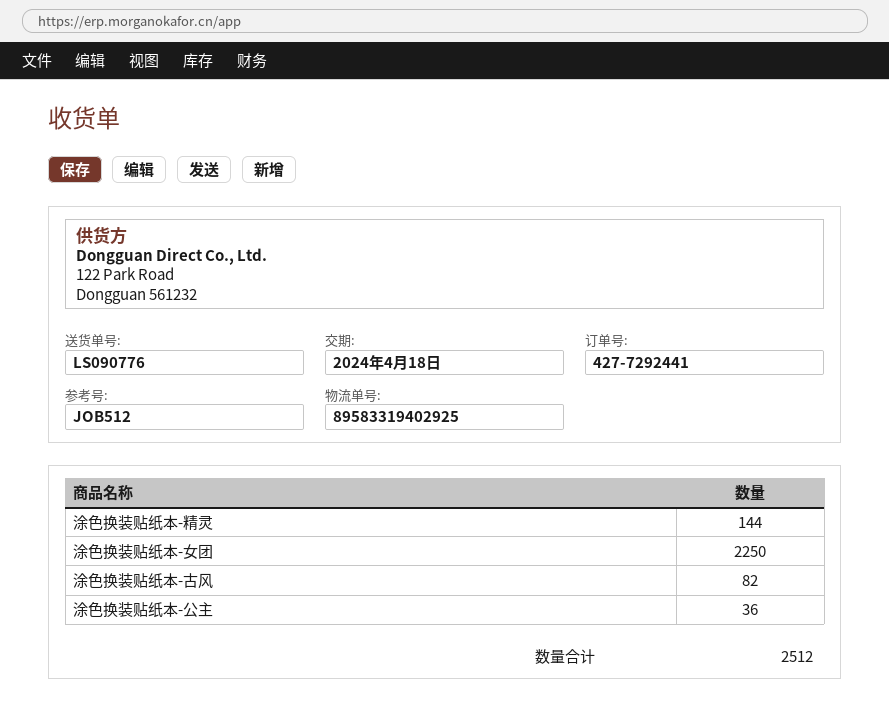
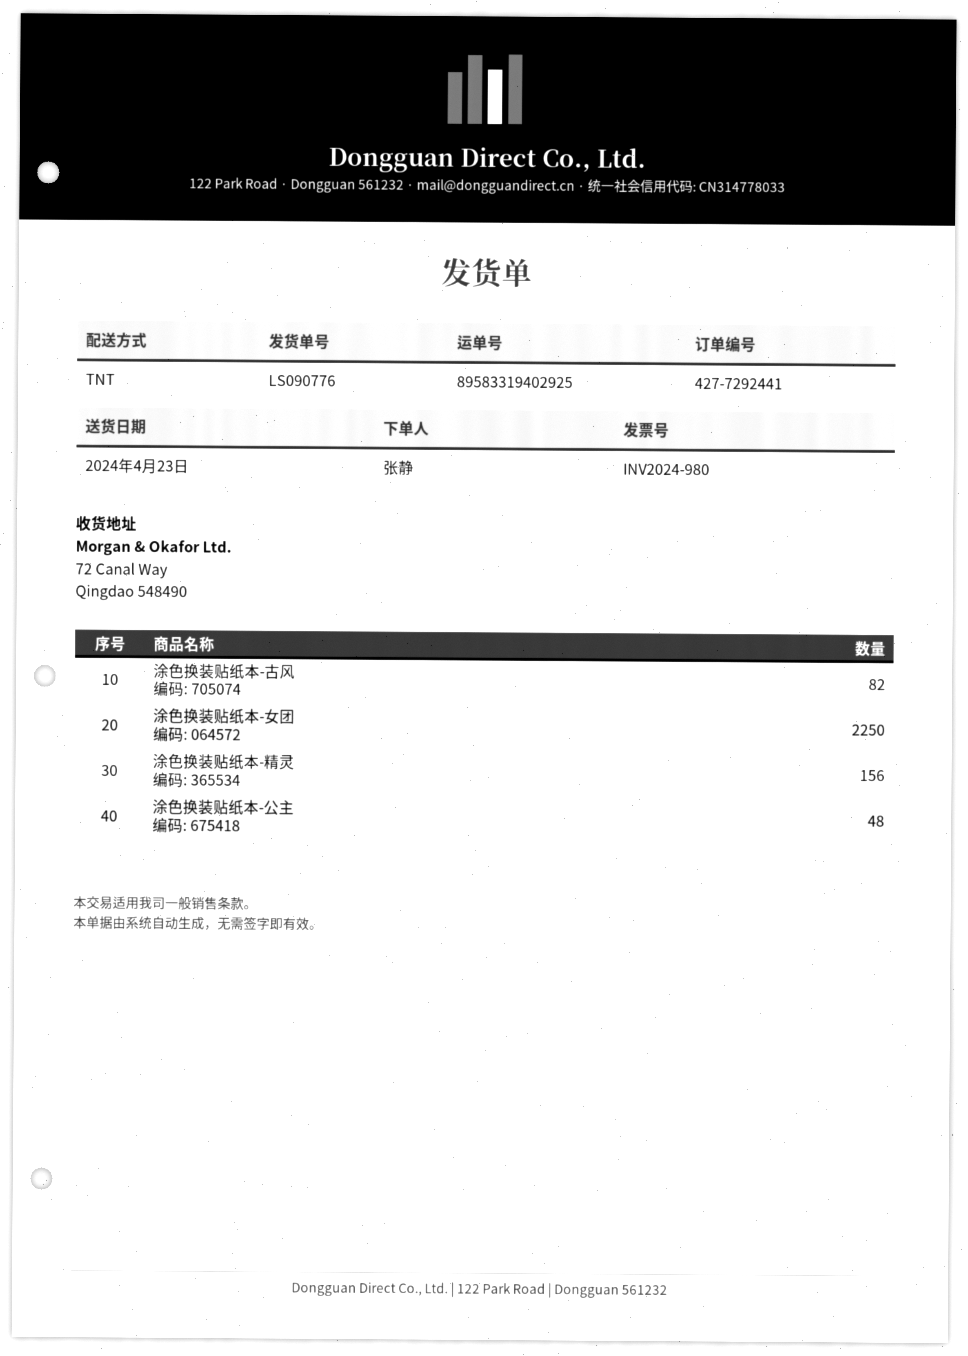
delivery date: 2024-04-18 -> 2024-04-23
涂色换装贴纸本-精灵: 144 -> 156
涂色换装贴纸本-公主: 36 -> 48

